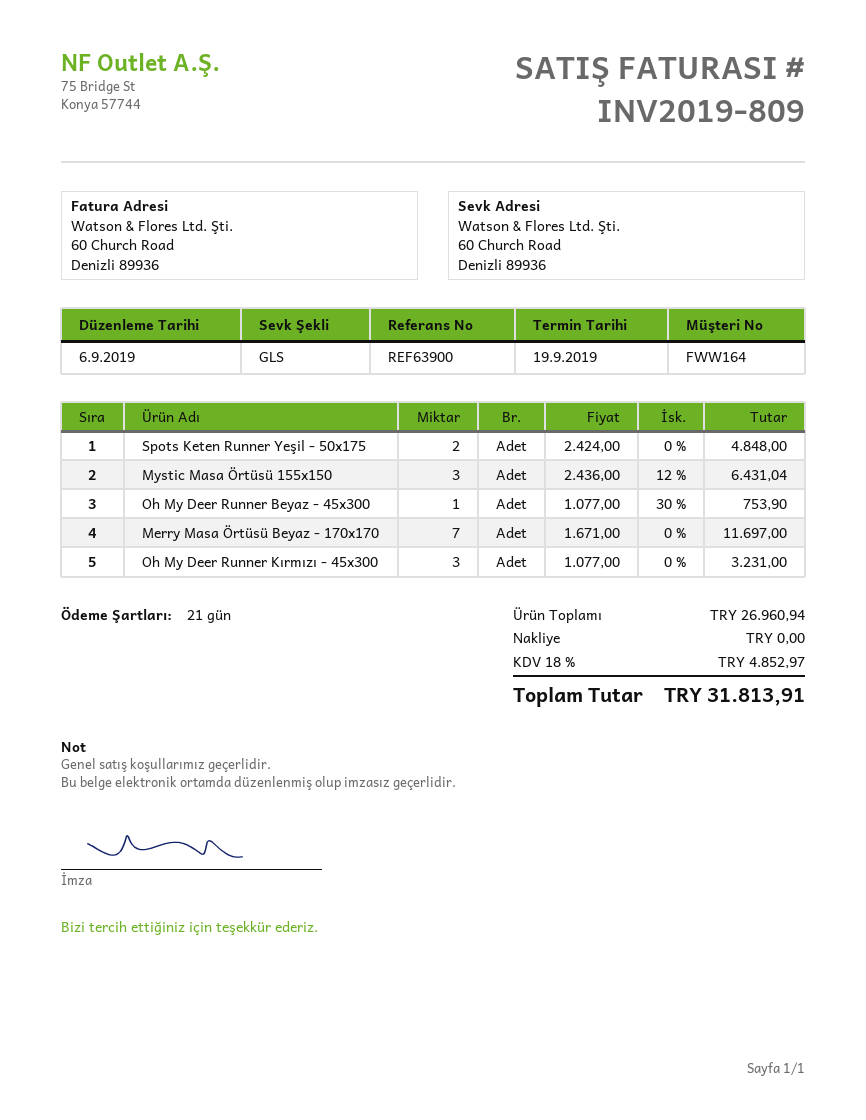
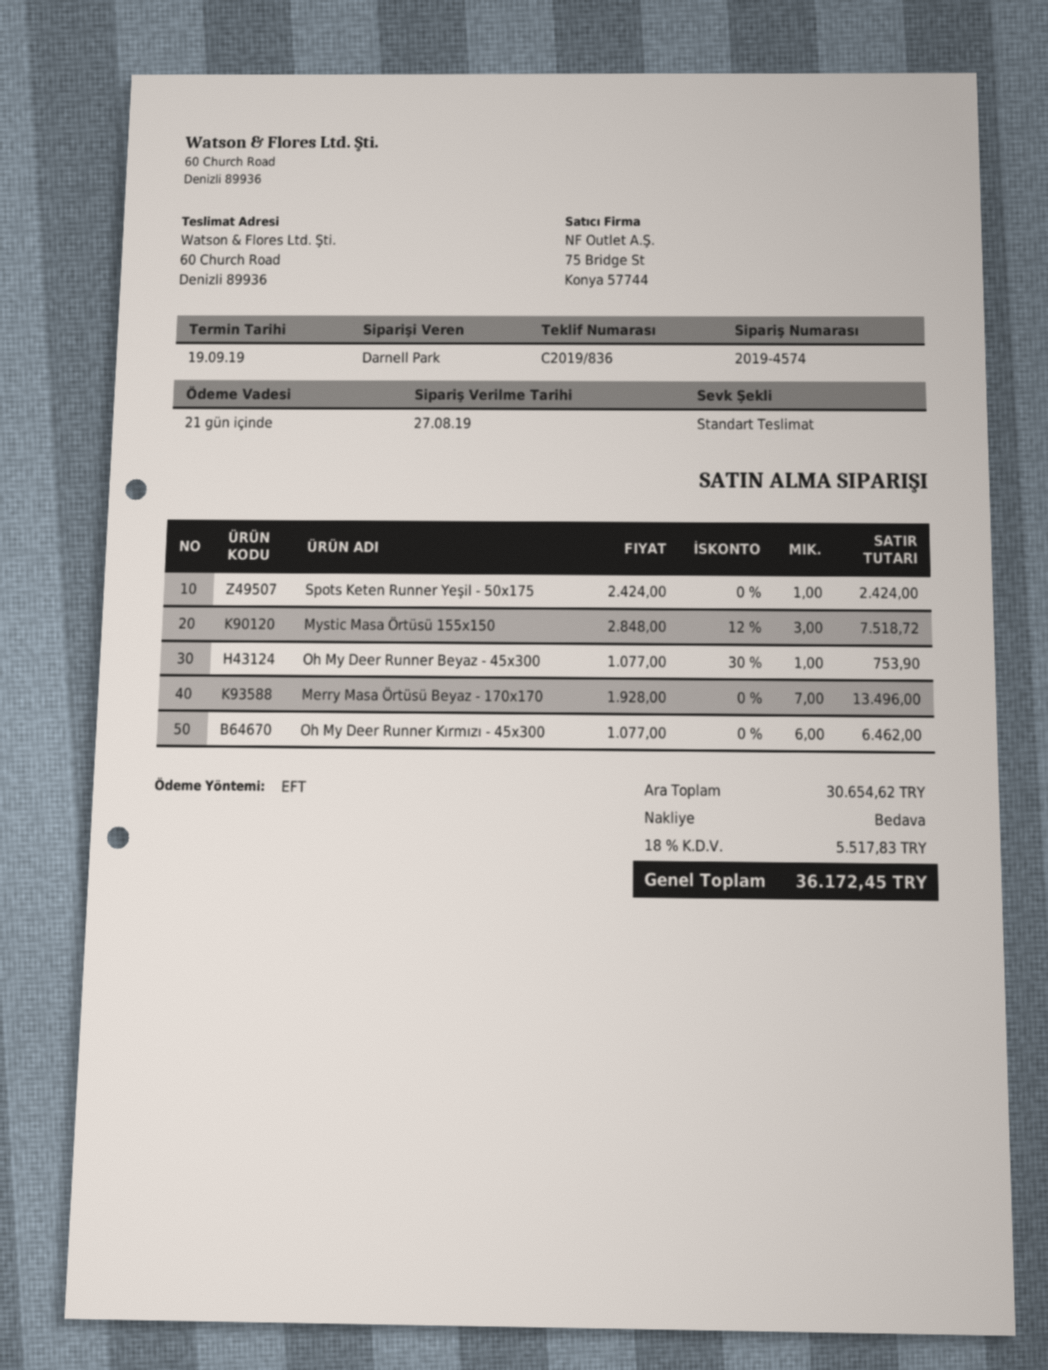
shipping method: GLS -> standard
Spots Keten Runner Yeşil - 50x175: 2 x 2424.00 = 4848.00 -> 1 x 2424.00 = 2424.00
Mystic Masa Örtüsü 155x150: 3 x 2436.00 - 12% = 6431.04 -> 3 x 2848.00 - 12% = 7518.72
Merry Masa Örtüsü Beyaz - 170x170: 7 x 1671.00 = 11697.00 -> 7 x 1928.00 = 13496.00
Oh My Deer Runner Kırmızı - 45x300: 3 x 1077.00 = 3231.00 -> 6 x 1077.00 = 6462.00
subtotal: 26960.94 -> 30654.62
tax: 18% = 4852.97 -> 18% = 5517.83
total: 31813.91 -> 36172.45

